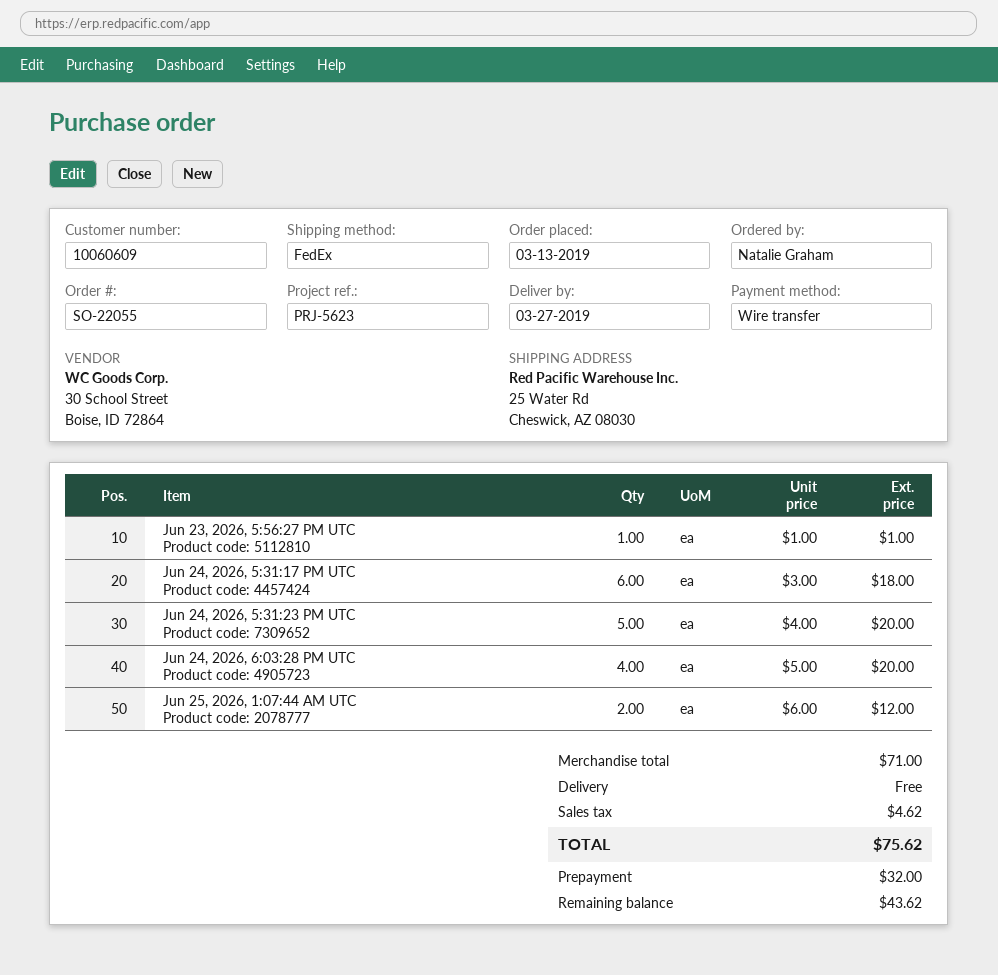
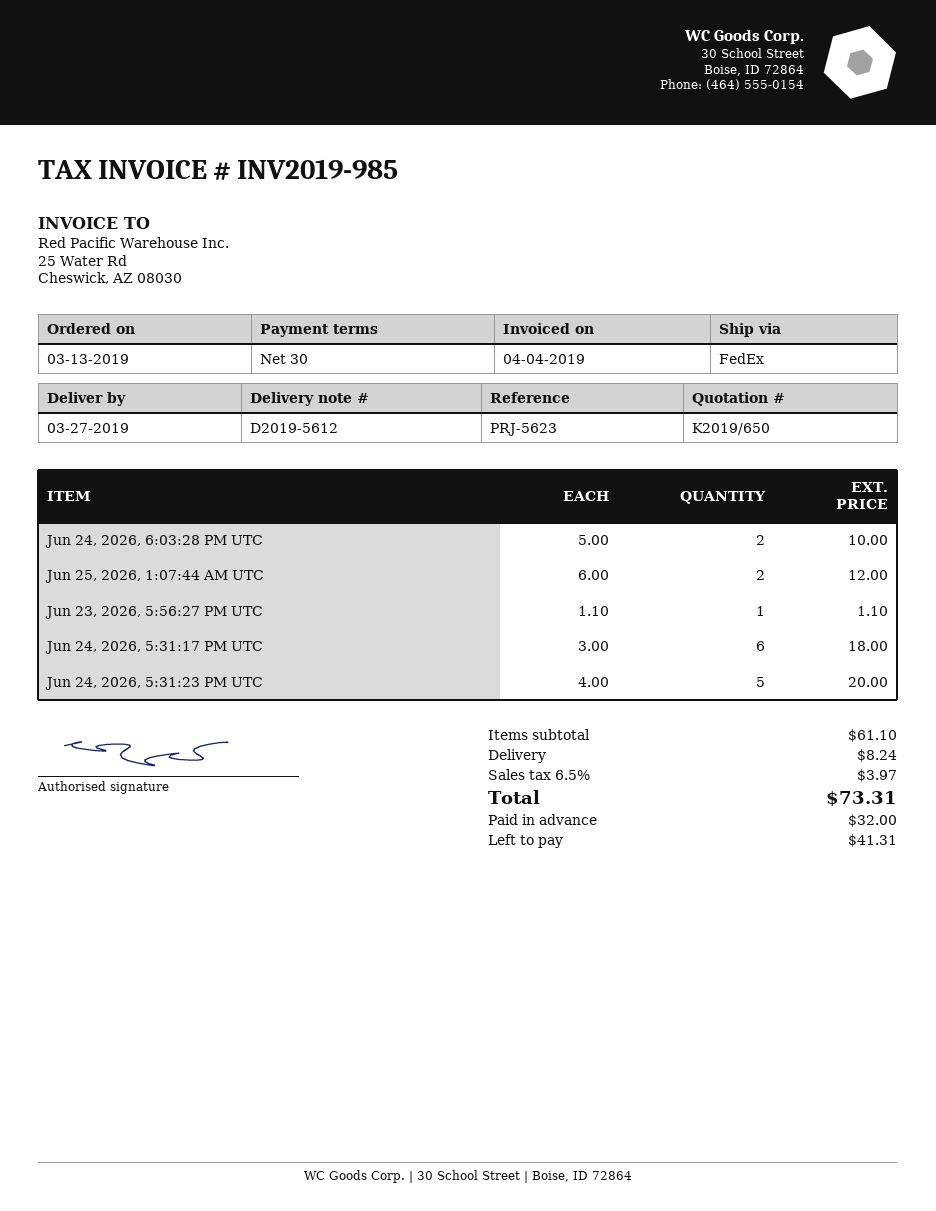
Jun 23, 2026, 5:56:27 PM UTC: 1 x 1.00 = 1.00 -> 1 x 1.10 = 1.10
Jun 24, 2026, 6:03:28 PM UTC: 4 x 5.00 = 20.00 -> 2 x 5.00 = 10.00
subtotal: 71.00 -> 61.10
shipping: 0.00 -> 8.24
tax: 4.62 -> 3.97
total: 75.62 -> 73.31
balance: 43.62 -> 41.31

